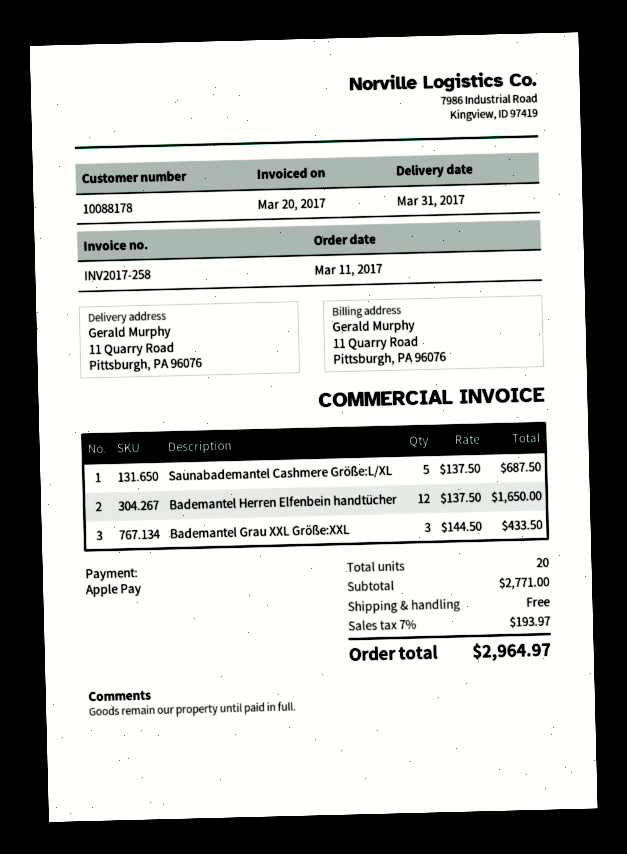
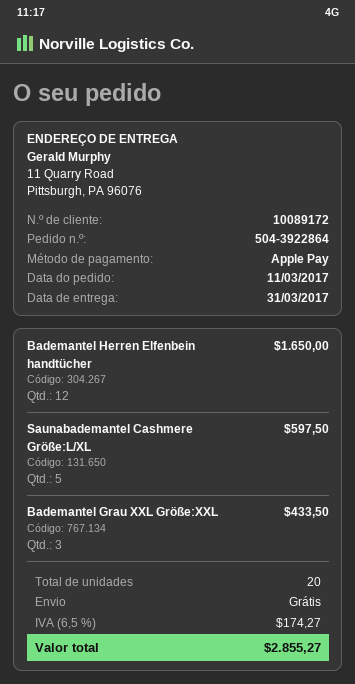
customer number: 10088178 -> 10089172
Saunabademantel Cashmere Größe:L/XL: 5 for 687.50 -> 5 for 597.50
tax: 7% = 193.97 -> 6.5% = 174.27
total: 2964.97 -> 2855.27

